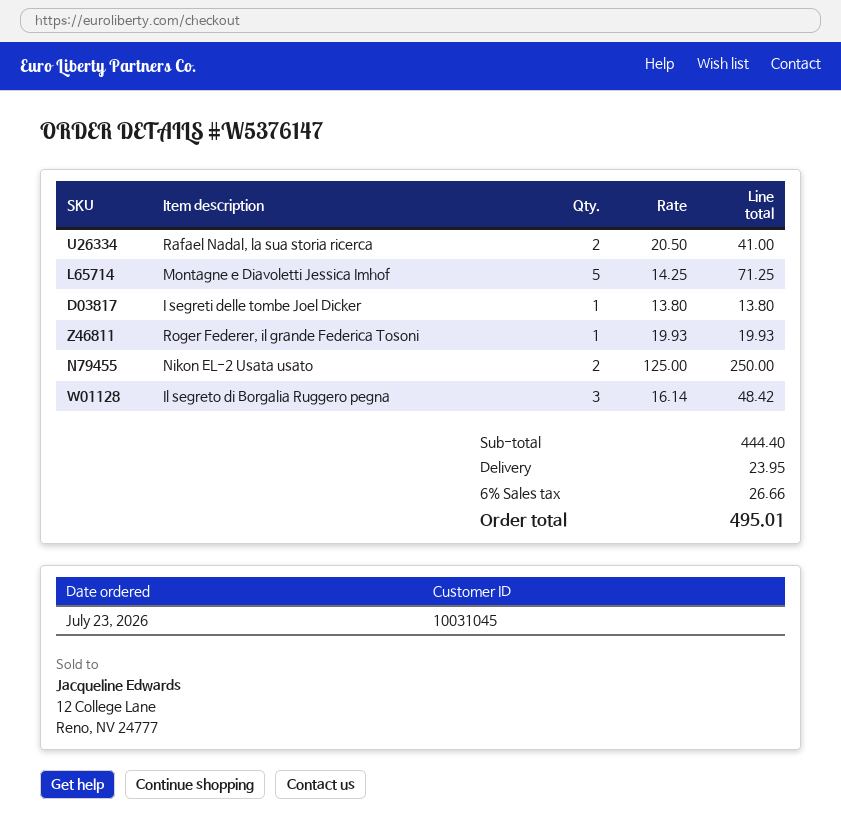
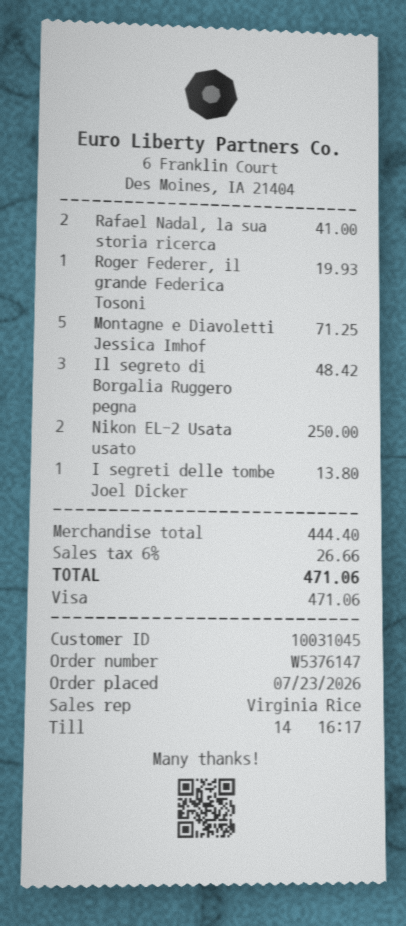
shipping: 23.95 -> none
total: 495.01 -> 471.06

